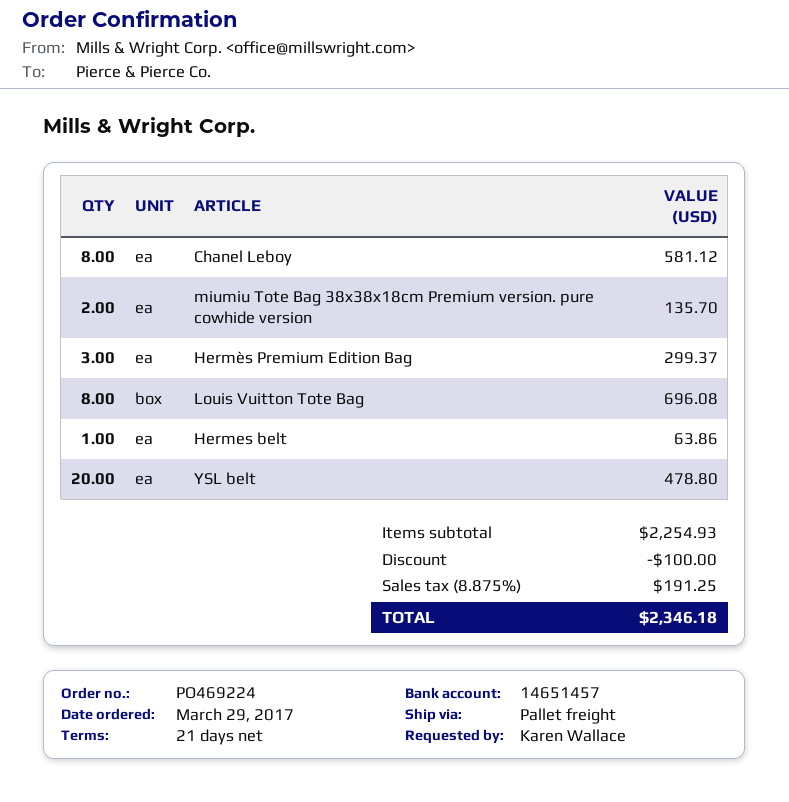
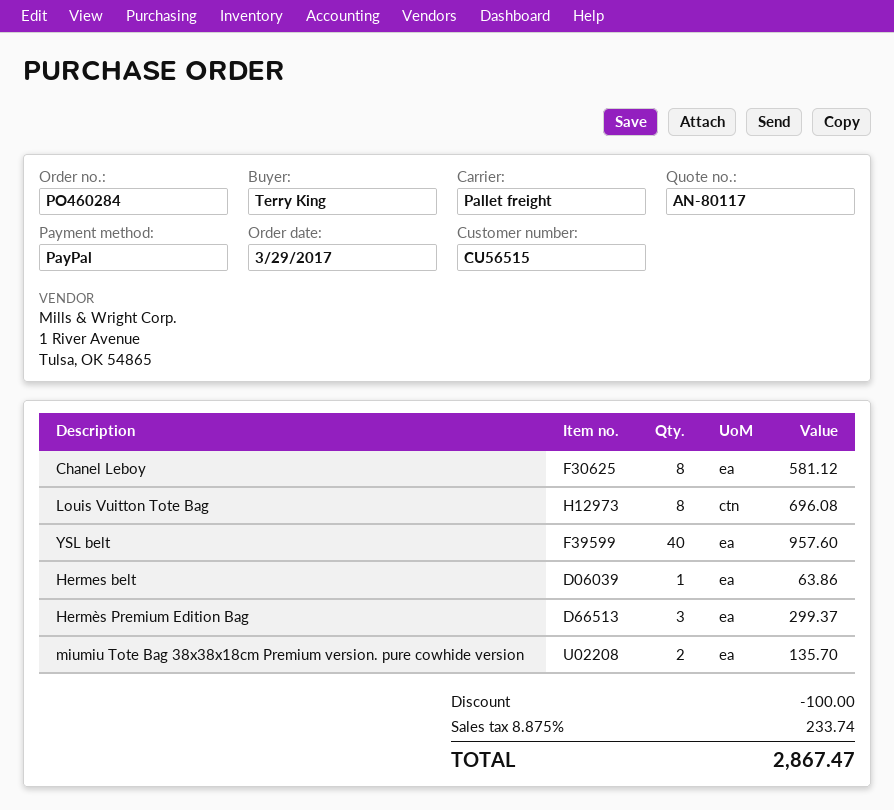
order number: PO469224 -> PO460284
ordered by: Karen Wallace -> Terry King
YSL belt: 20 for 478.80 -> 40 for 957.60
tax: 8.875% = 191.25 -> 8.875% = 233.74
total: 2346.18 -> 2867.47

